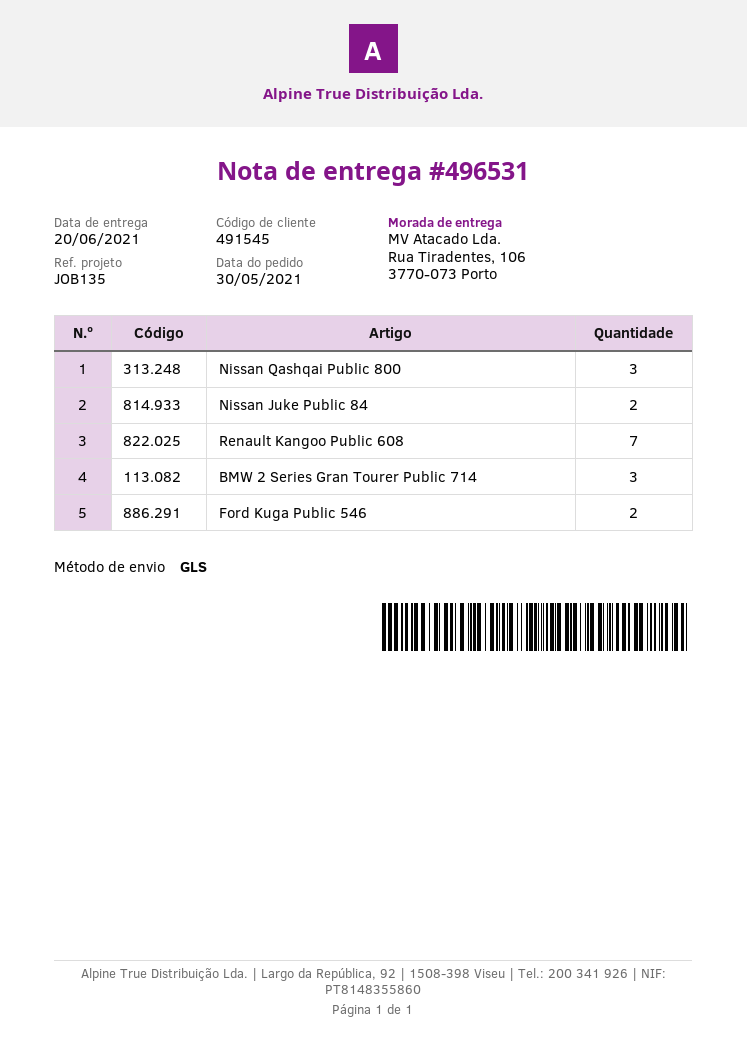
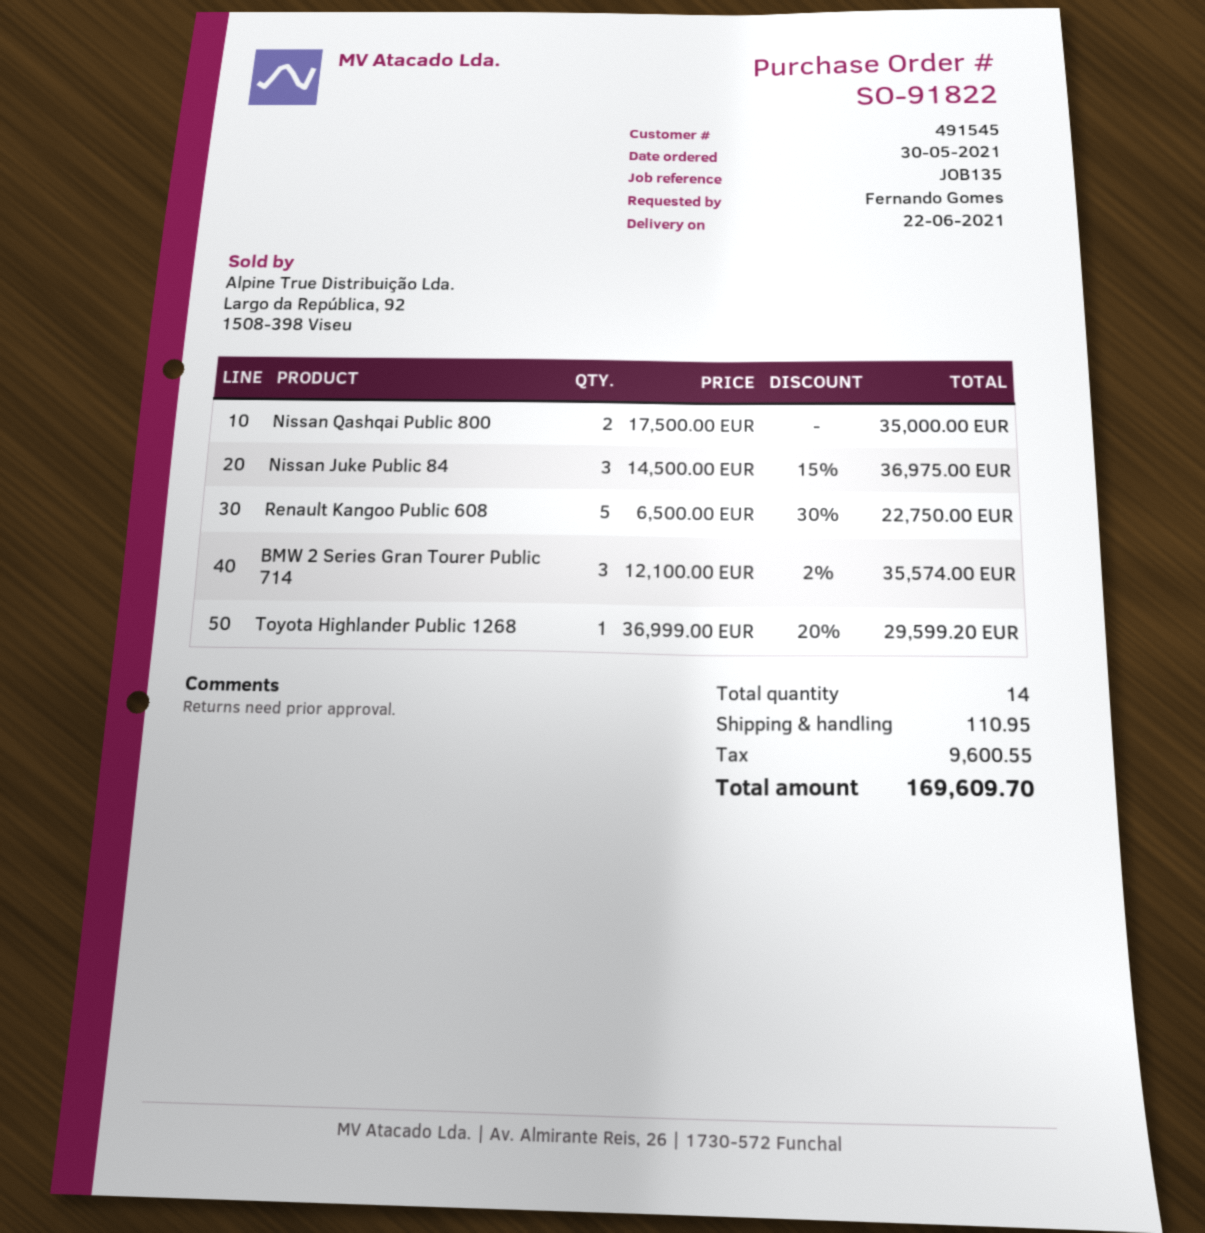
delivery date: 2021-06-20 -> 2021-06-22
Nissan Qashqai Public 800: 3 -> 2
Nissan Juke Public 84: 2 -> 3
Renault Kangoo Public 608: 7 -> 5
Ford Kuga Public 546: 2 -> none
Toyota Highlander Public 1268: none -> 1

